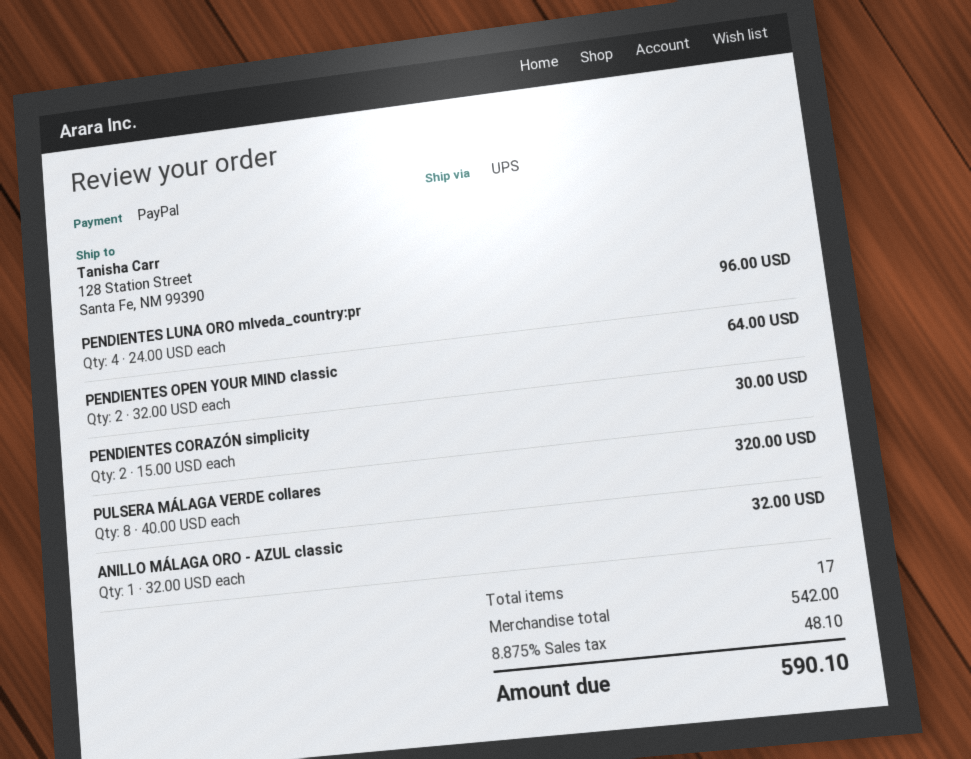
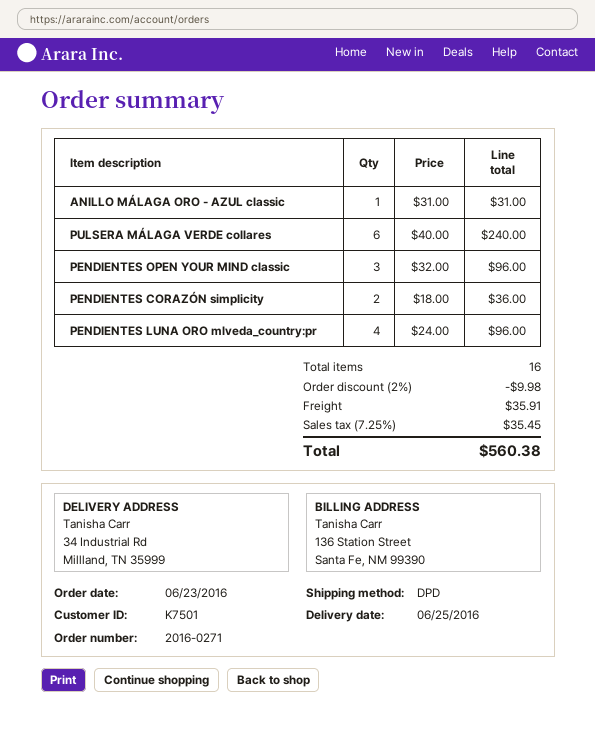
shipping method: UPS -> DPD
ship to: 128 Station Street, Santa Fe, NM 99390 -> 34 Industrial Rd, Millland, TN 35999
PENDIENTES OPEN YOUR MIND classic: 2 x 32.00 = 64.00 -> 3 x 32.00 = 96.00
PENDIENTES CORAZÓN simplicity: 2 x 15.00 = 30.00 -> 2 x 18.00 = 36.00
PULSERA MÁLAGA VERDE collares: 8 x 40.00 = 320.00 -> 6 x 40.00 = 240.00
ANILLO MÁLAGA ORO - AZUL classic: 1 x 32.00 = 32.00 -> 1 x 31.00 = 31.00
total quantity: 17 -> 16
discount: none -> 2% = 9.98
shipping: none -> 35.91
tax: 8.875% = 48.10 -> 7.25% = 35.45
total: 590.10 -> 560.38

